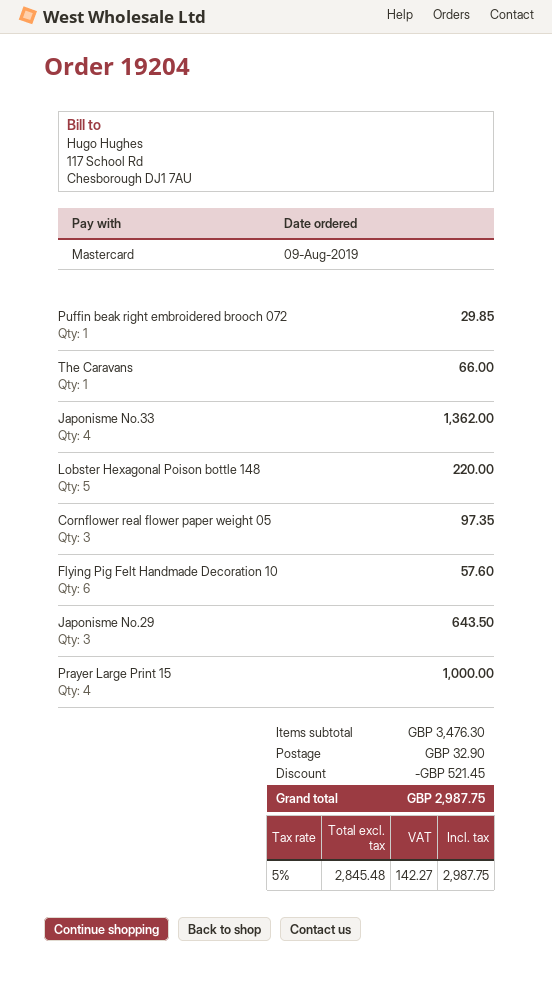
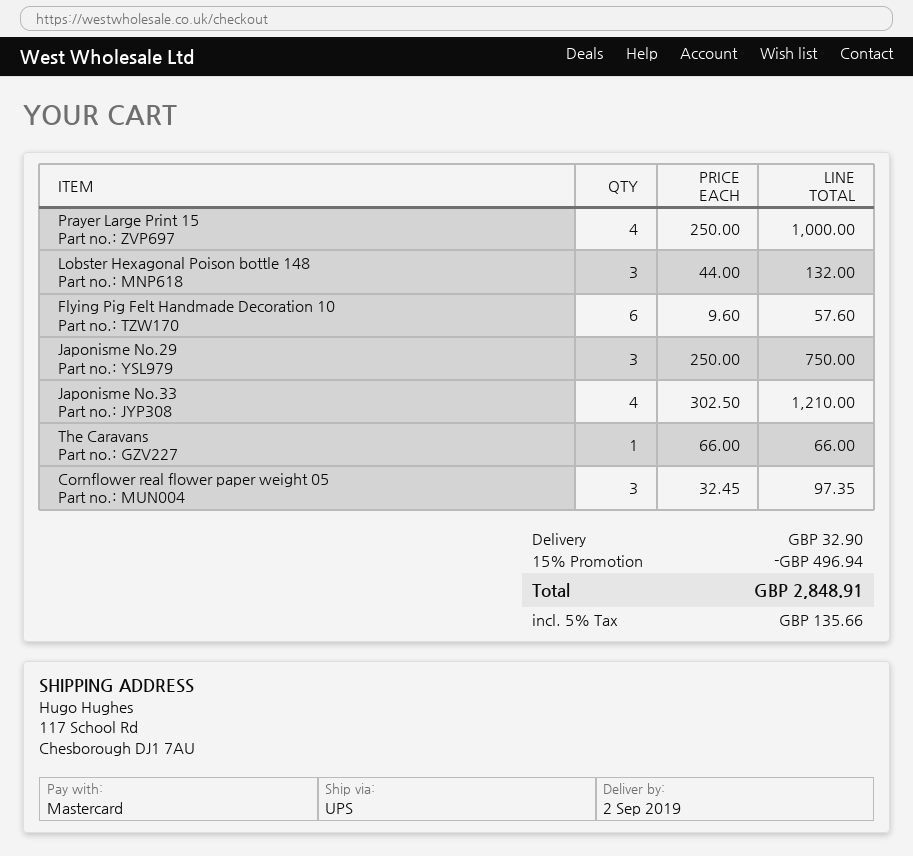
Puffin beak right embroidered brooch 072: 1 for 29.85 -> none
Japonisme No.33: 4 for 1362.00 -> 4 for 1210.00
Lobster Hexagonal Poison bottle 148: 5 for 220.00 -> 3 for 132.00
Japonisme No.29: 3 for 643.50 -> 3 for 750.00
discount: 521.45 -> 496.94
tax: 5% = 142.27 -> 5% = 135.66
total: 2987.75 -> 2848.91

